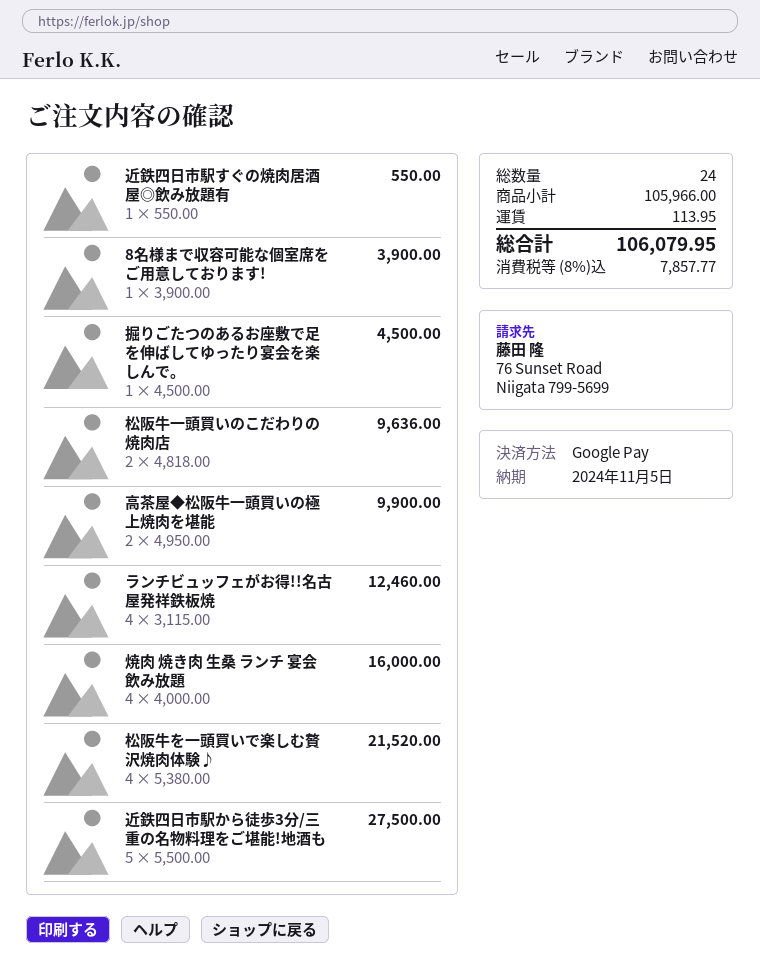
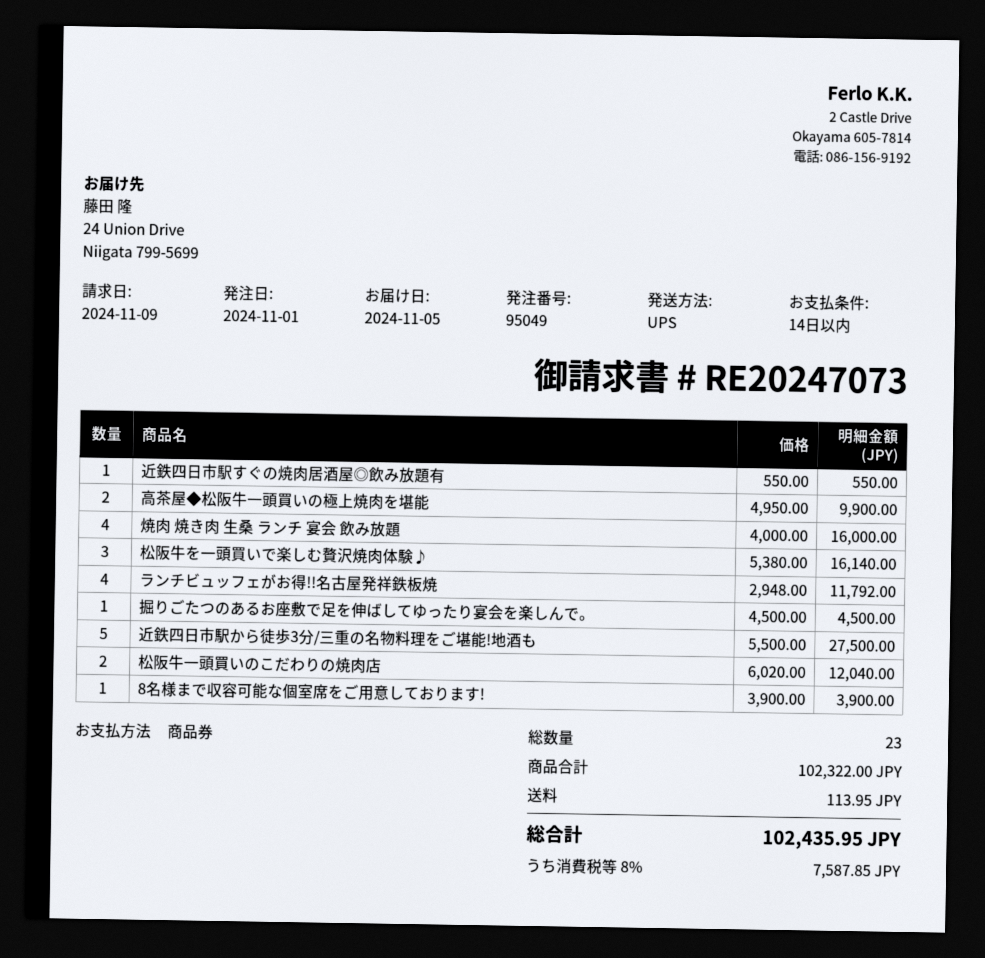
payment method: Google Pay -> gift card
松阪牛一頭買いのこだわりの焼肉店: 2 x 4818.00 = 9636.00 -> 2 x 6020.00 = 12040.00
ランチビュッフェがお得!!名古屋発祥鉄板焼: 4 x 3115.00 = 12460.00 -> 4 x 2948.00 = 11792.00
松阪牛を一頭買いで楽しむ贅沢焼肉体験♪: 4 x 5380.00 = 21520.00 -> 3 x 5380.00 = 16140.00
total quantity: 24 -> 23
subtotal: 105966.00 -> 102322.00
tax: 8% = 7857.77 -> 8% = 7587.85
total: 106079.95 -> 102435.95

